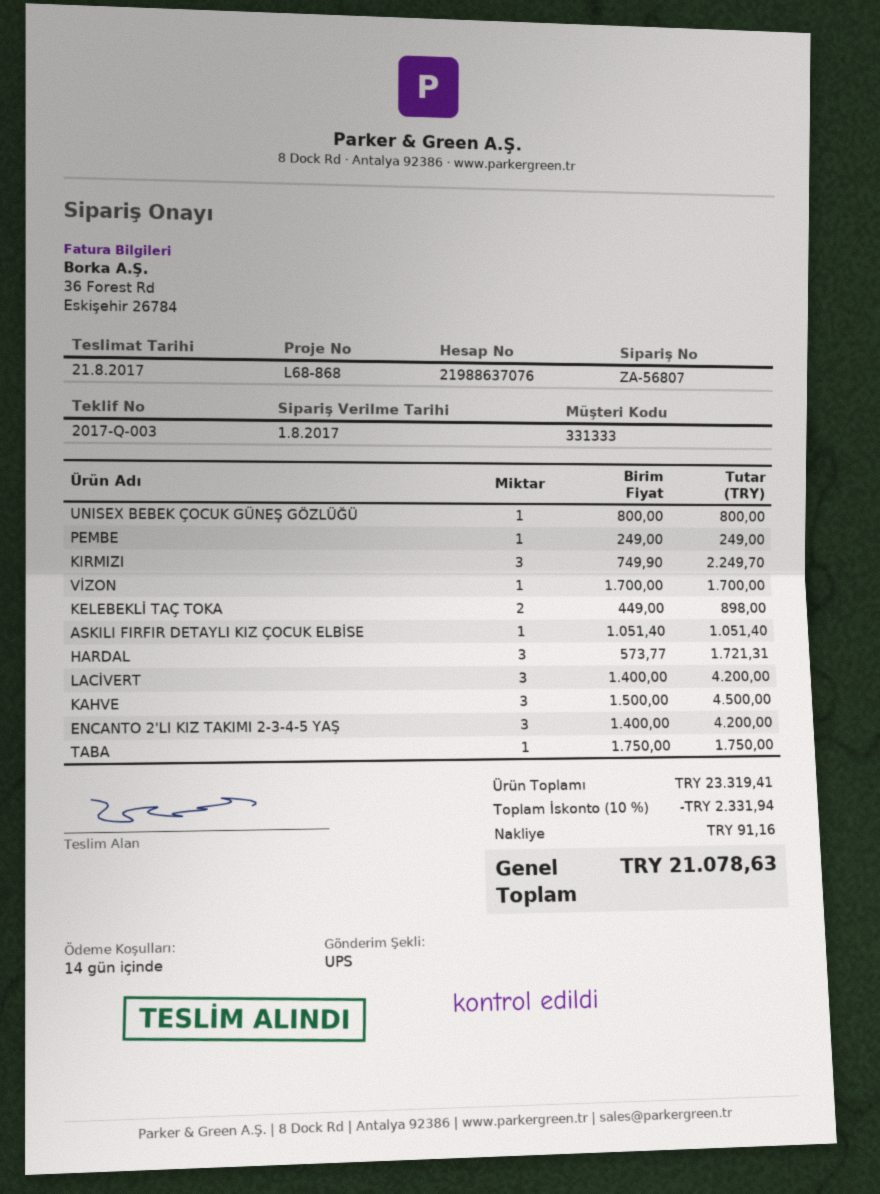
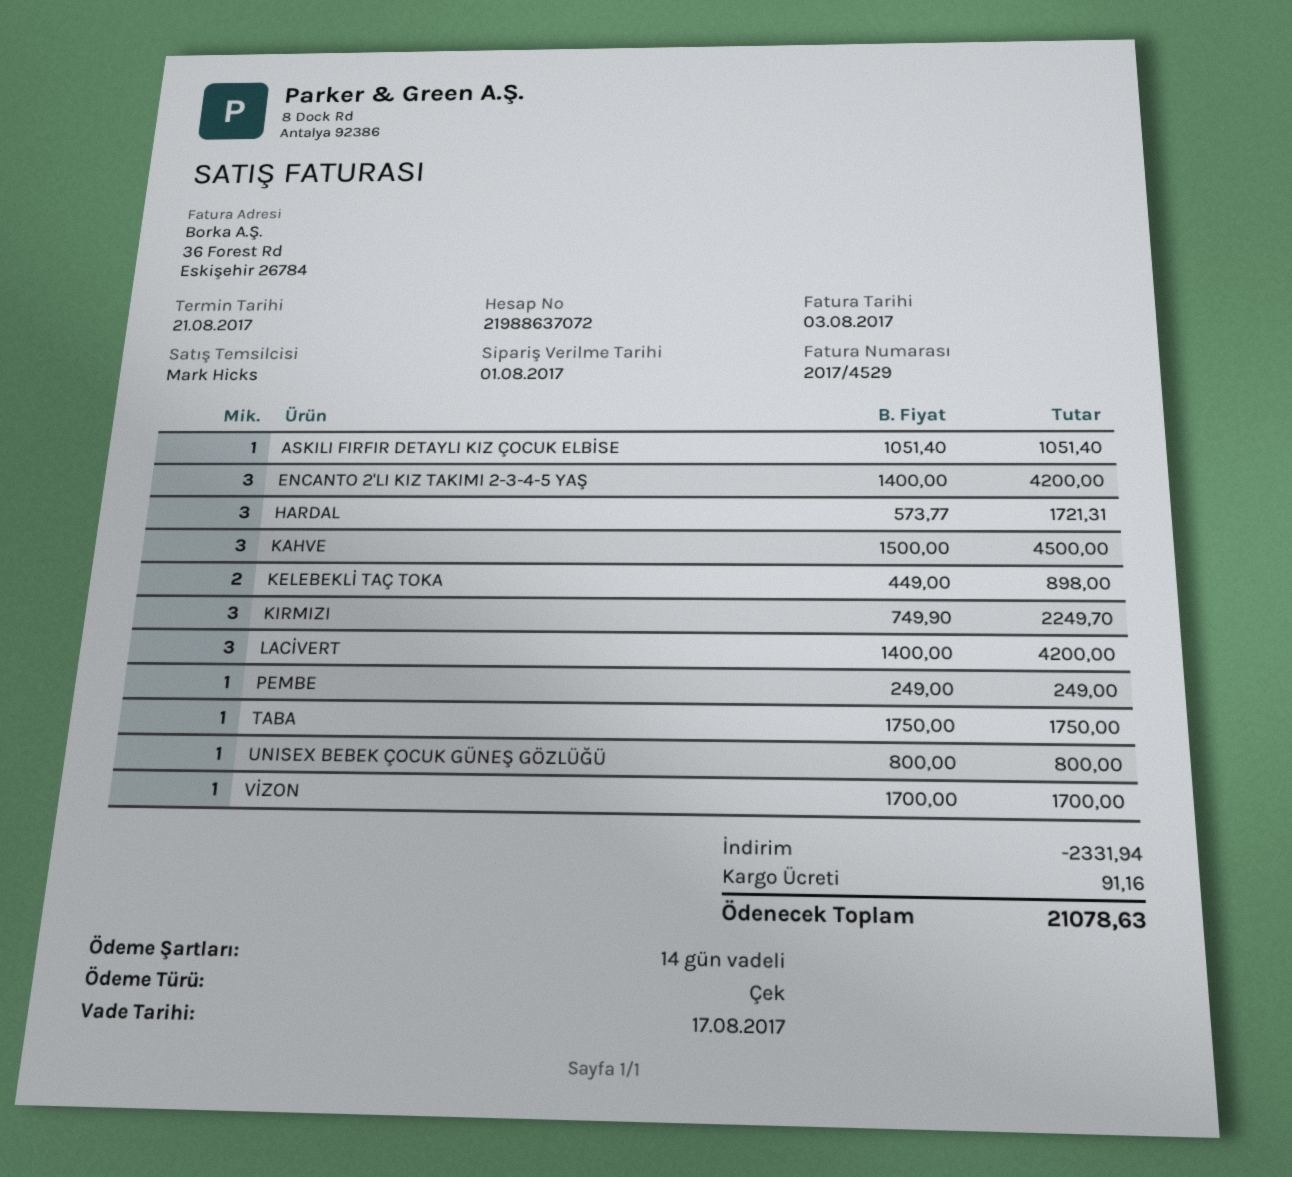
bank account: 21988637076 -> 21988637072

